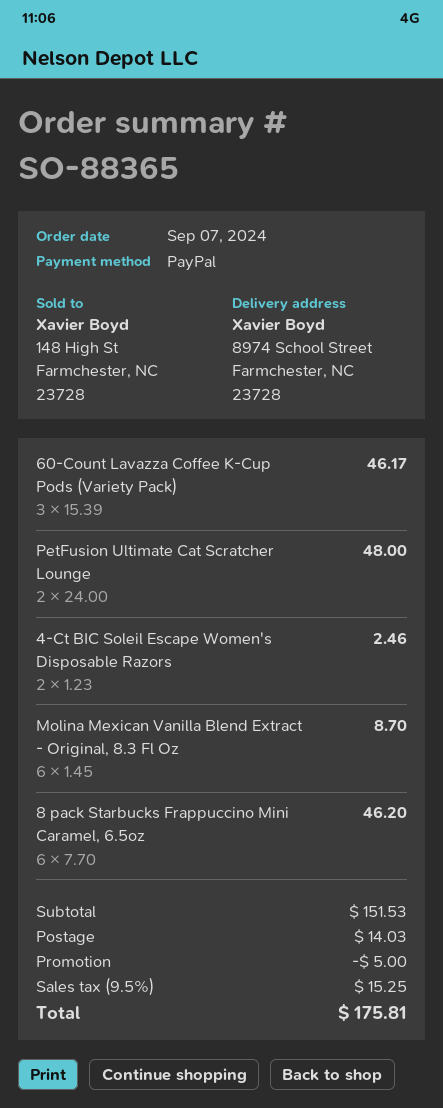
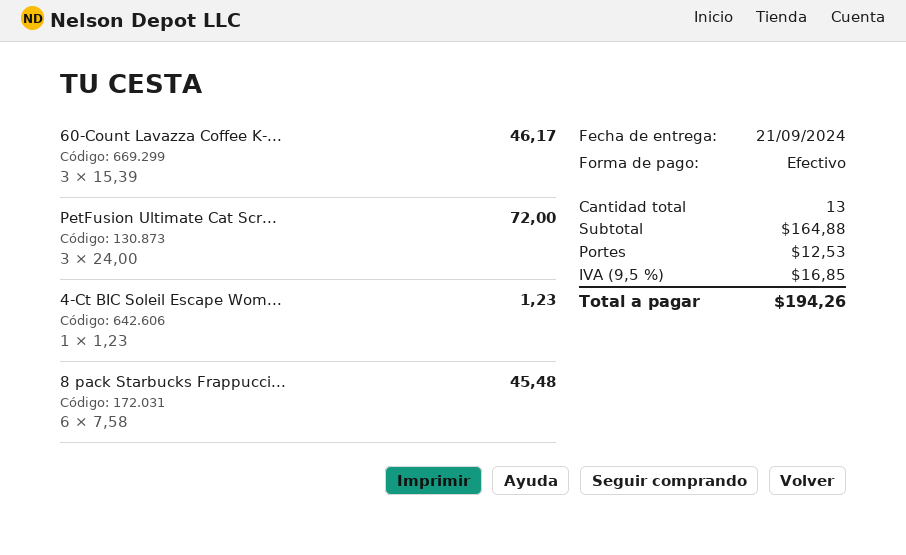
payment method: PayPal -> cash
PetFusion Ultimate Cat Scratcher Lounge: 2 x 24.00 = 48.00 -> 3 x 24.00 = 72.00
4-Ct BIC Soleil Escape Women's Disposable Razors: 2 x 1.23 = 2.46 -> 1 x 1.23 = 1.23
Molina Mexican Vanilla Blend Extract - Original, 8.3 Fl Oz: 6 x 1.45 = 8.70 -> none
8 pack Starbucks Frappuccino Mini Caramel, 6.5oz: 6 x 7.70 = 46.20 -> 6 x 7.58 = 45.48
subtotal: 151.53 -> 164.88
discount: 5.00 -> none
shipping: 14.03 -> 12.53
tax: 9.5% = 15.25 -> 9.5% = 16.85
total: 175.81 -> 194.26

